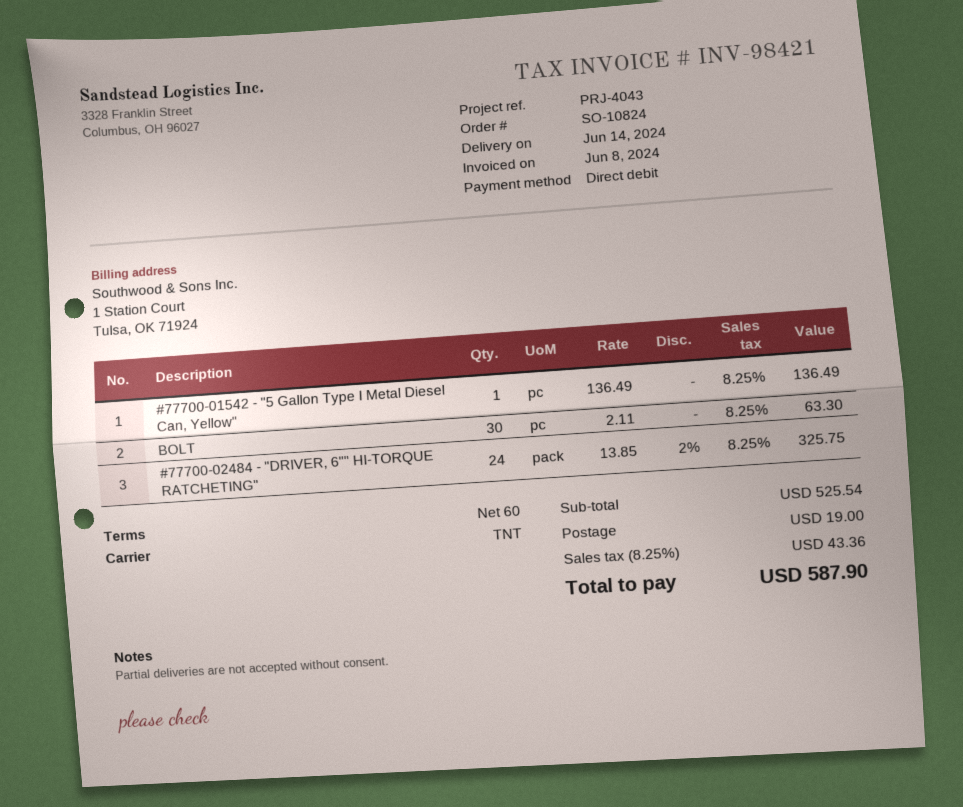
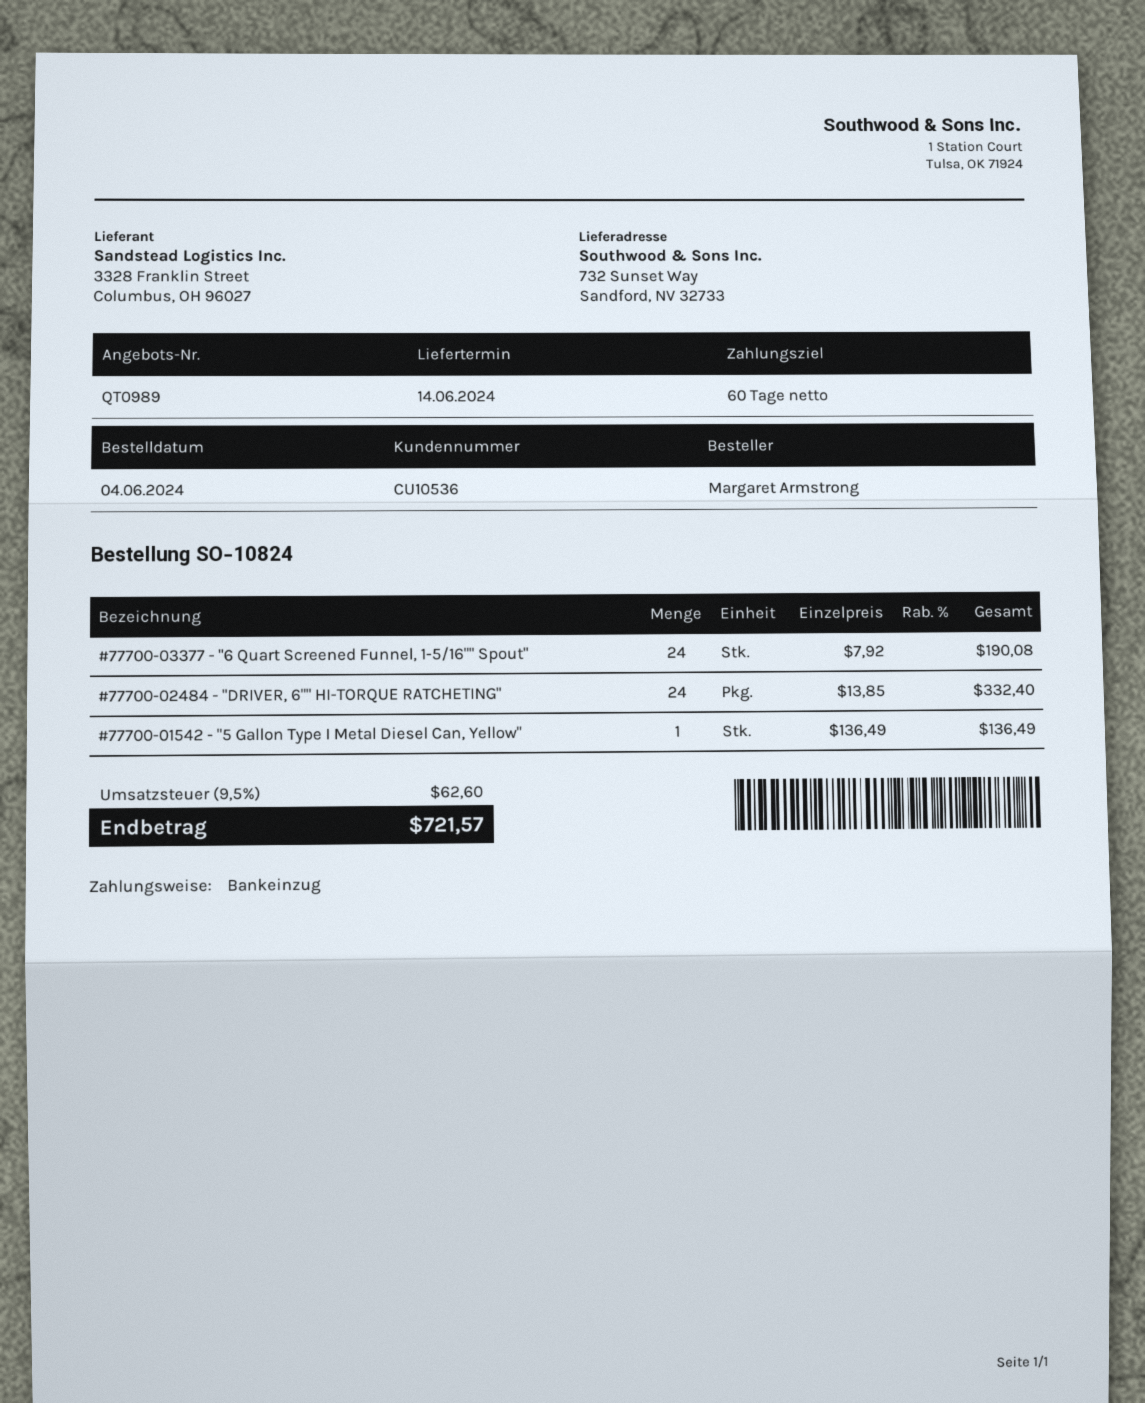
BOLT: 30 x 2.11 = 63.30 -> none
#77700-02484 - "DRIVER, 6"" HI-TORQUE RATCHETING": 24 x 13.85 - 2% = 325.75 -> 24 x 13.85 = 332.40
#77700-03377 - "6 Quart Screened Funnel, 1-5/16"" Spout": none -> 24 x 7.92 = 190.08
shipping: 19.00 -> none
tax: 8.25% = 43.36 -> 9.5% = 62.60
total: 587.90 -> 721.57

